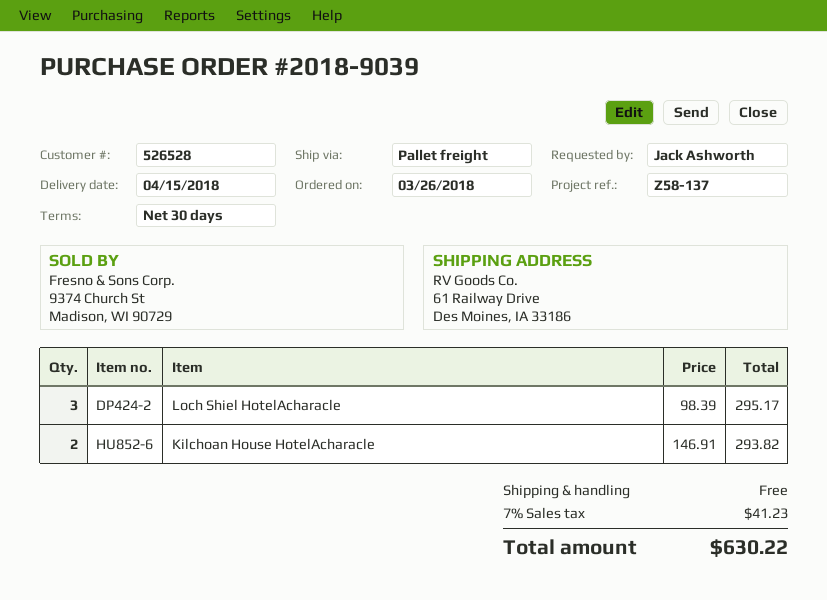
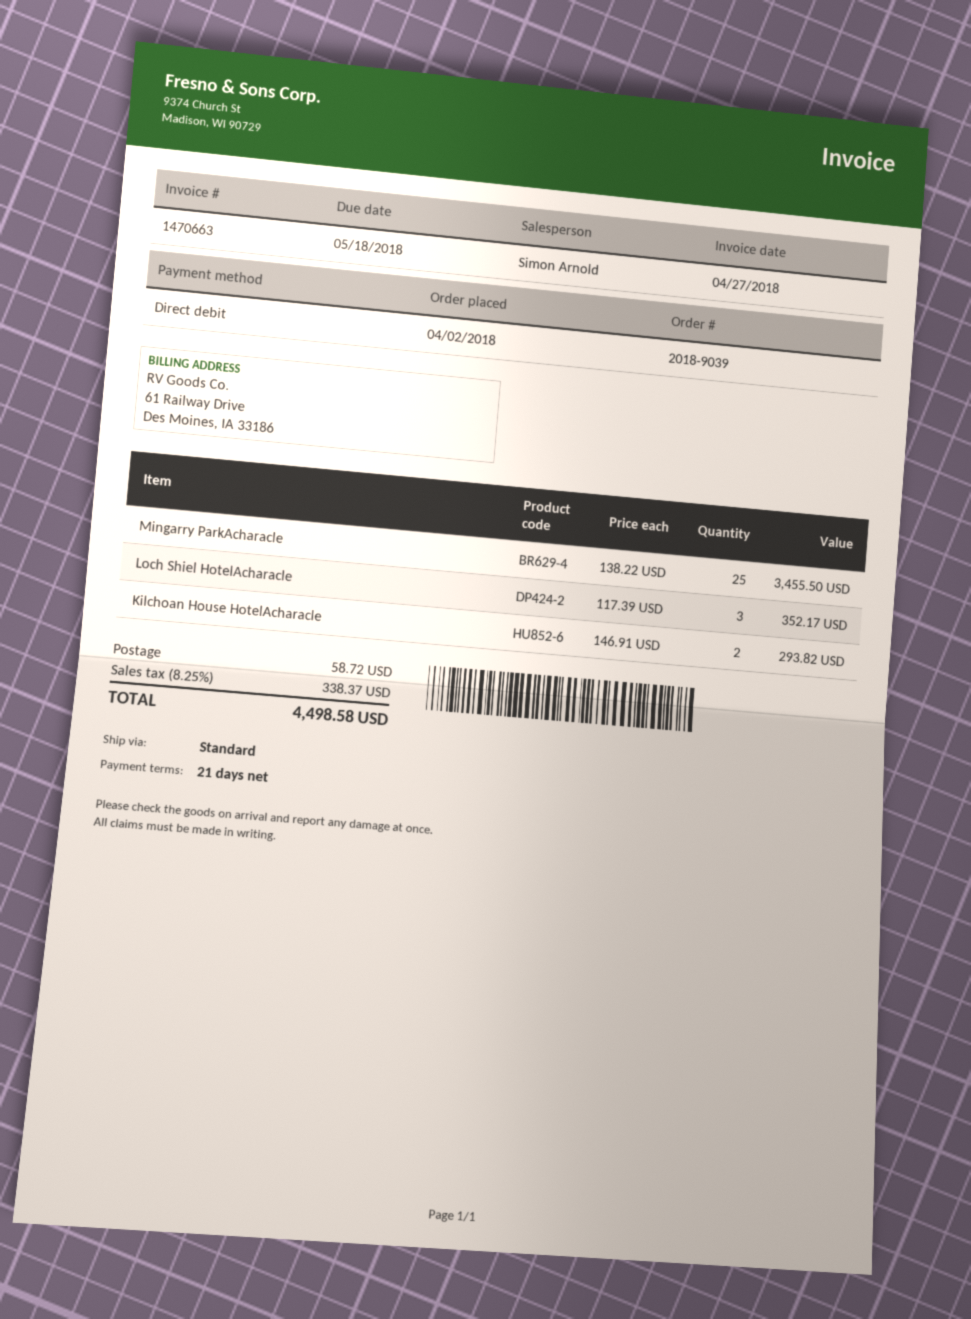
order date: 2018-03-26 -> 2018-04-02
payment terms: 30 days -> 21 days
shipping method: pallet freight -> standard
Loch Shiel HotelAcharacle: 3 x 98.39 = 295.17 -> 3 x 117.39 = 352.17
Mingarry ParkAcharacle: none -> 25 x 138.22 = 3455.50
shipping: 0.00 -> 58.72
tax: 7% = 41.23 -> 8.25% = 338.37
total: 630.22 -> 4498.58

